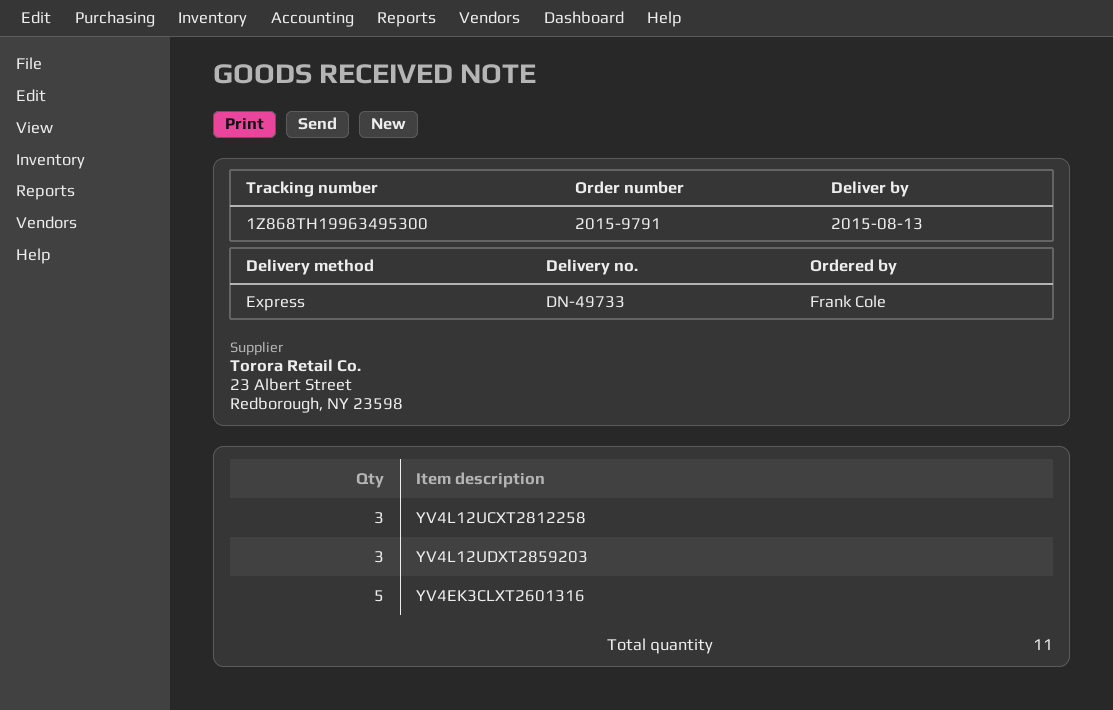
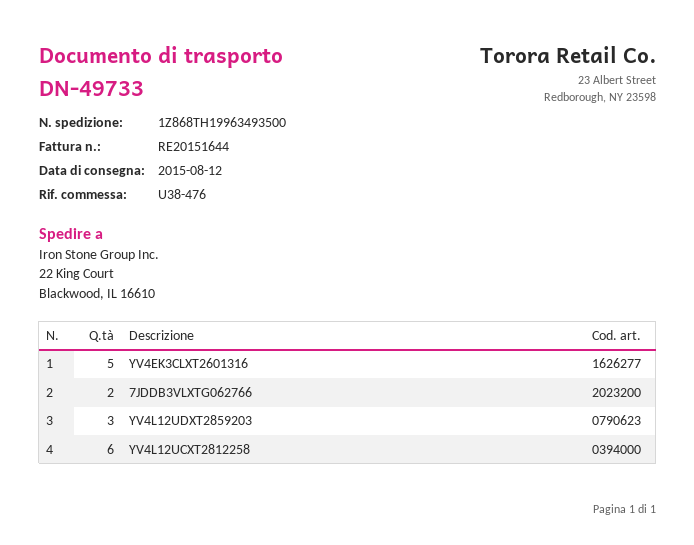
delivery date: 2015-08-13 -> 2015-08-12
tracking number: 1Z868TH19963495300 -> 1Z868TH19963493500
YV4L12UCXT2812258: 3 -> 6
7JDDB3VLXTG062766: none -> 2

